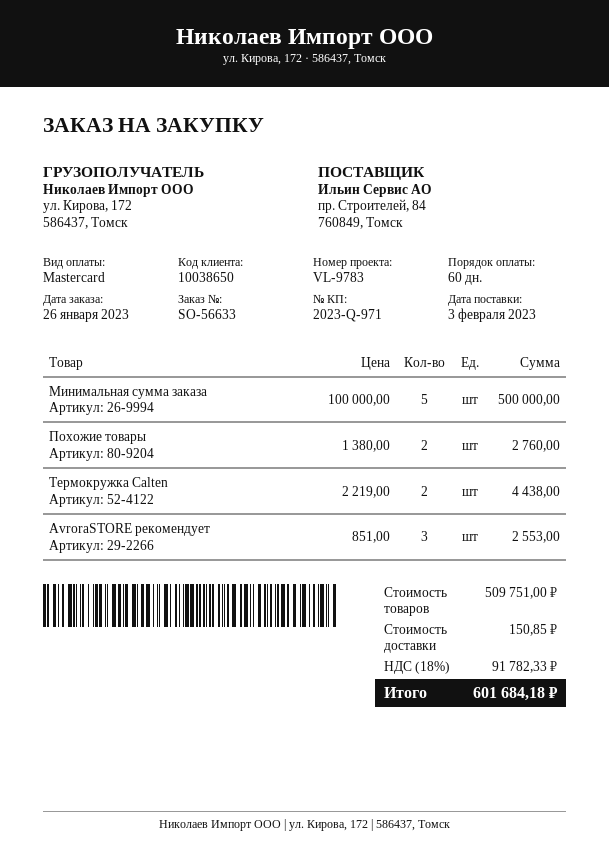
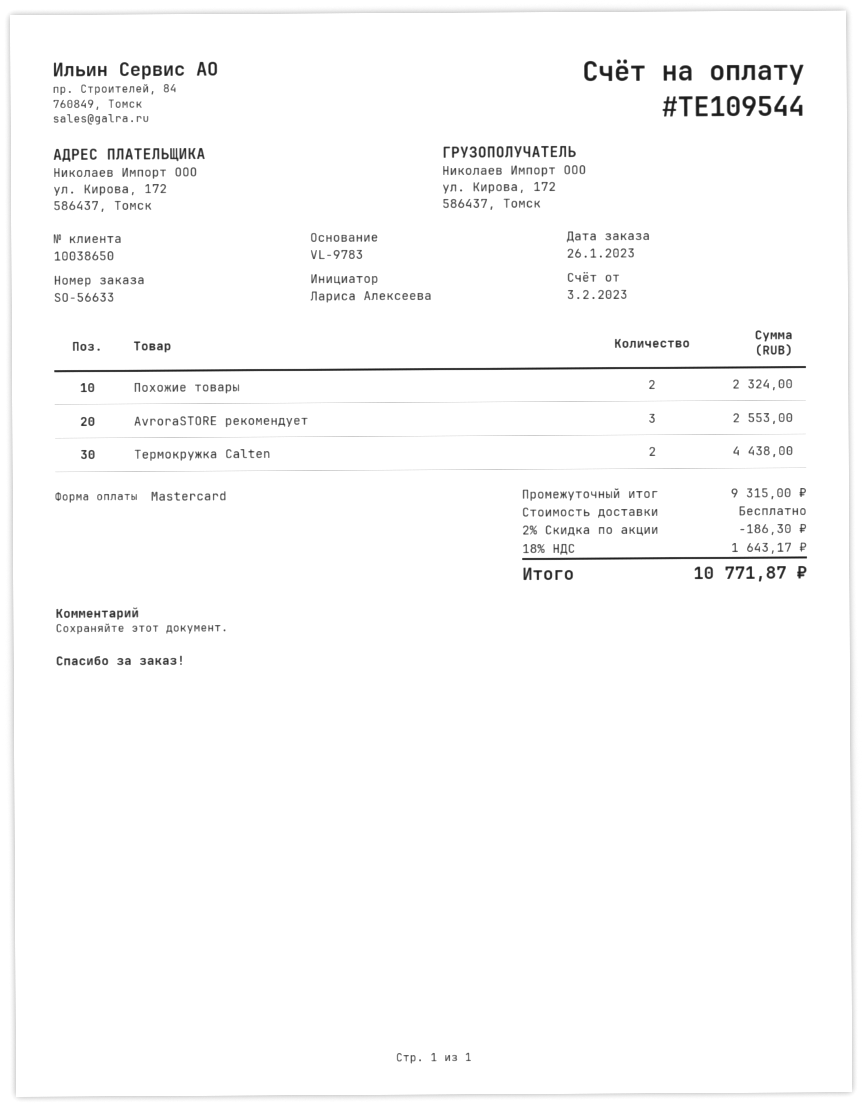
Минимальная сумма заказа: 5 for 500000.00 -> none
Похожие товары: 2 for 2760.00 -> 2 for 2324.00
subtotal: 509751.00 -> 9315.00
discount: none -> 2% = 186.30
shipping: 150.85 -> 0.00
tax: 18% = 91782.33 -> 18% = 1643.17
total: 601684.18 -> 10771.87

